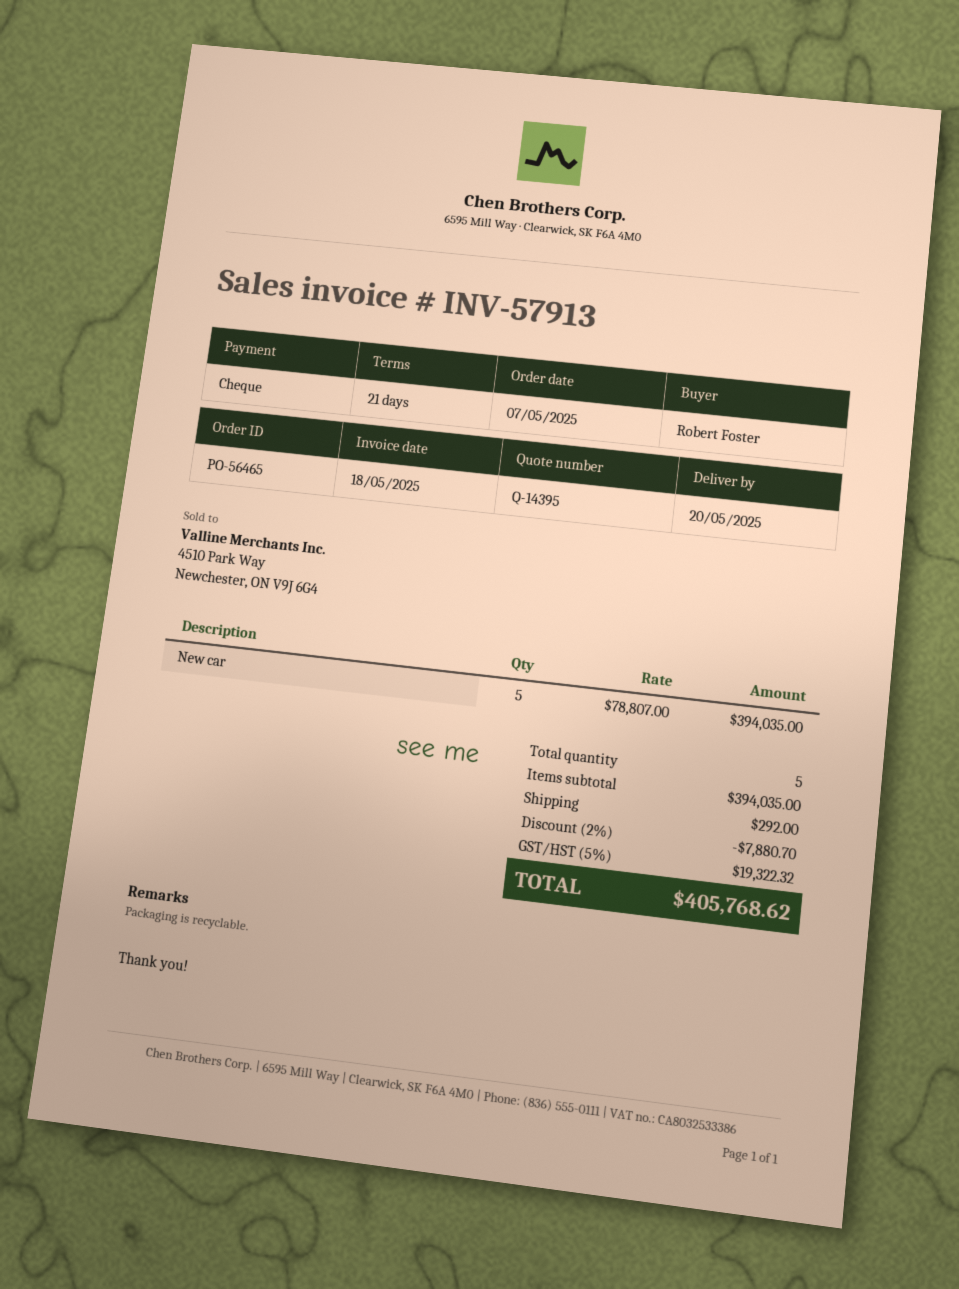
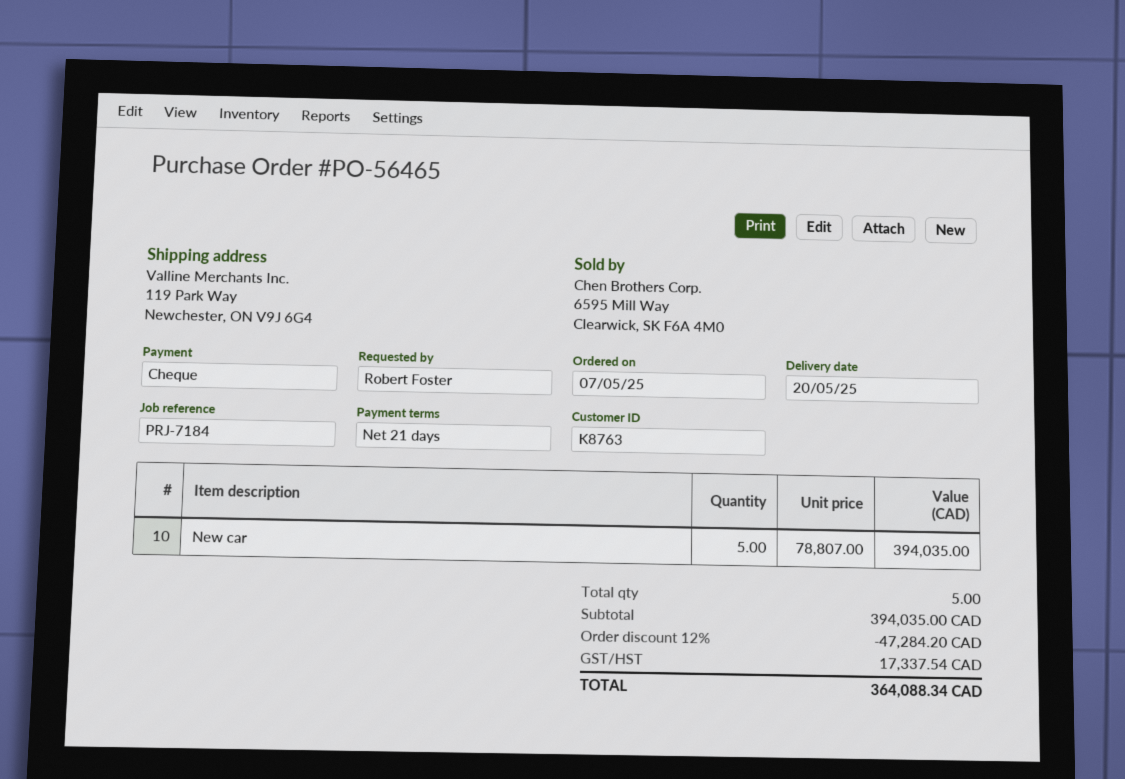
discount: 2% = 7880.70 -> 12% = 47284.20
shipping: 292.00 -> none
tax: 19322.32 -> 17337.54
total: 405768.62 -> 364088.34

